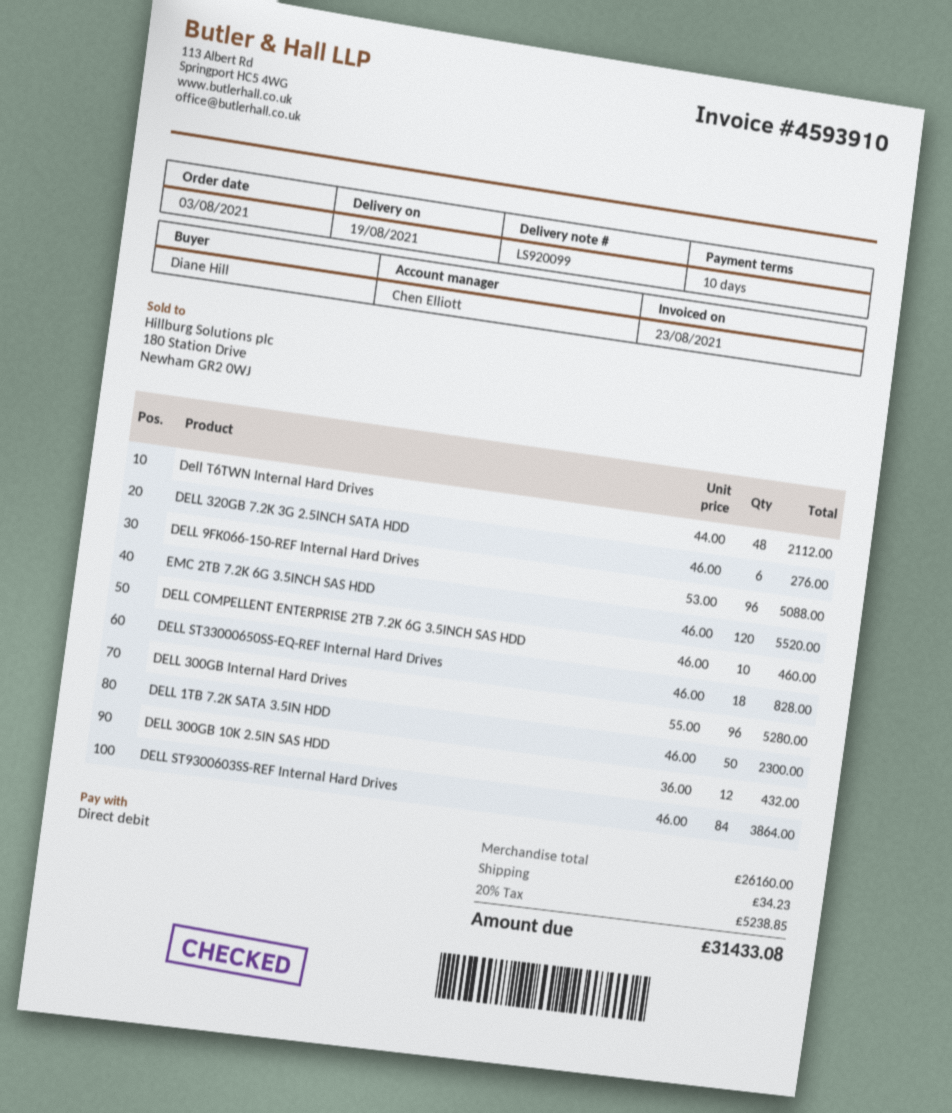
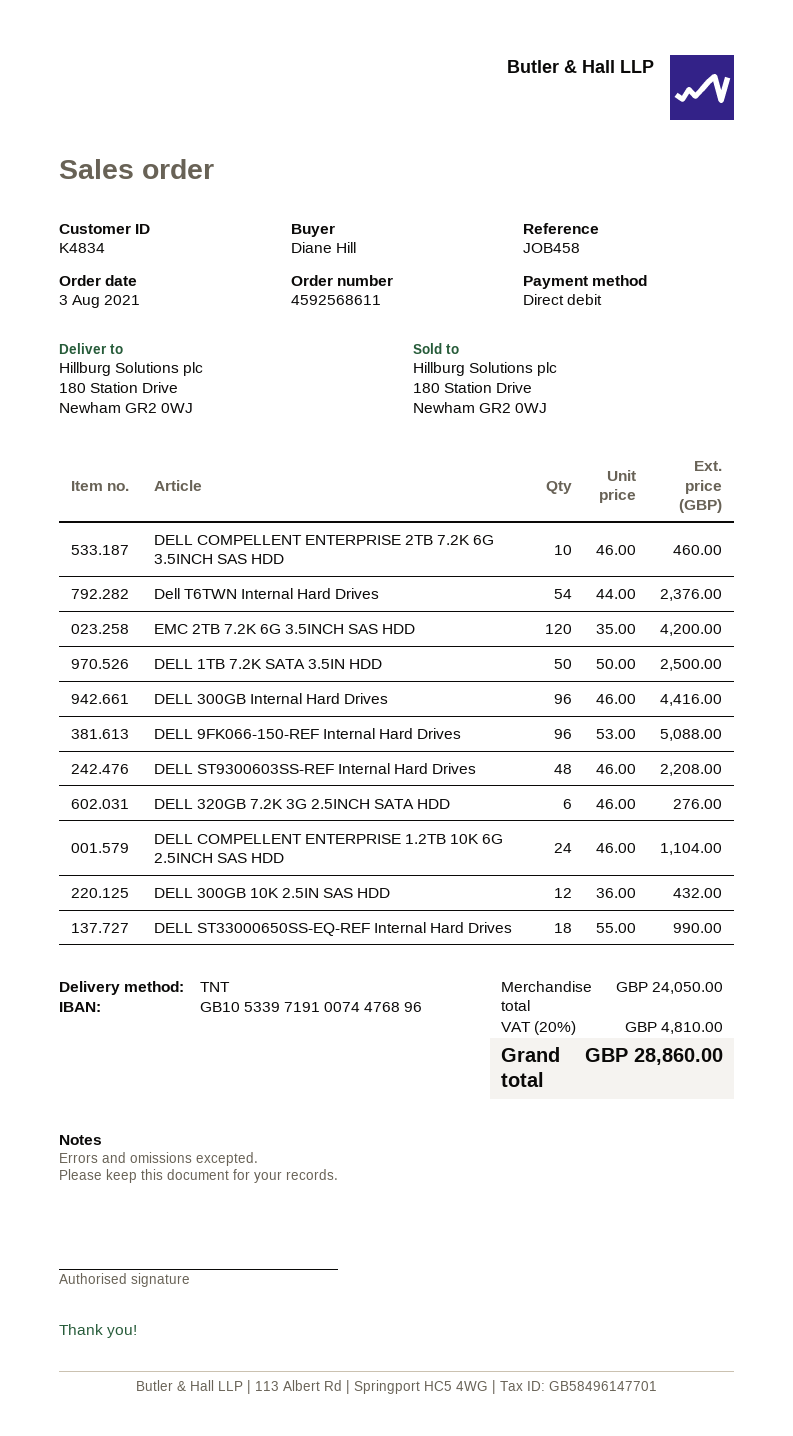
Dell T6TWN Internal Hard Drives: 48 x 44.00 = 2112.00 -> 54 x 44.00 = 2376.00
EMC 2TB 7.2K 6G 3.5INCH SAS HDD: 120 x 46.00 = 5520.00 -> 120 x 35.00 = 4200.00
DELL ST33000650SS-EQ-REF Internal Hard Drives: 18 x 46.00 = 828.00 -> 18 x 55.00 = 990.00
DELL 300GB Internal Hard Drives: 96 x 55.00 = 5280.00 -> 96 x 46.00 = 4416.00
DELL 1TB 7.2K SATA 3.5IN HDD: 50 x 46.00 = 2300.00 -> 50 x 50.00 = 2500.00
DELL ST9300603SS-REF Internal Hard Drives: 84 x 46.00 = 3864.00 -> 48 x 46.00 = 2208.00
DELL COMPELLENT ENTERPRISE 1.2TB 10K 6G 2.5INCH SAS HDD: none -> 24 x 46.00 = 1104.00
subtotal: 26160.00 -> 24050.00
shipping: 34.23 -> none
tax: 20% = 5238.85 -> 20% = 4810.00
total: 31433.08 -> 28860.00

